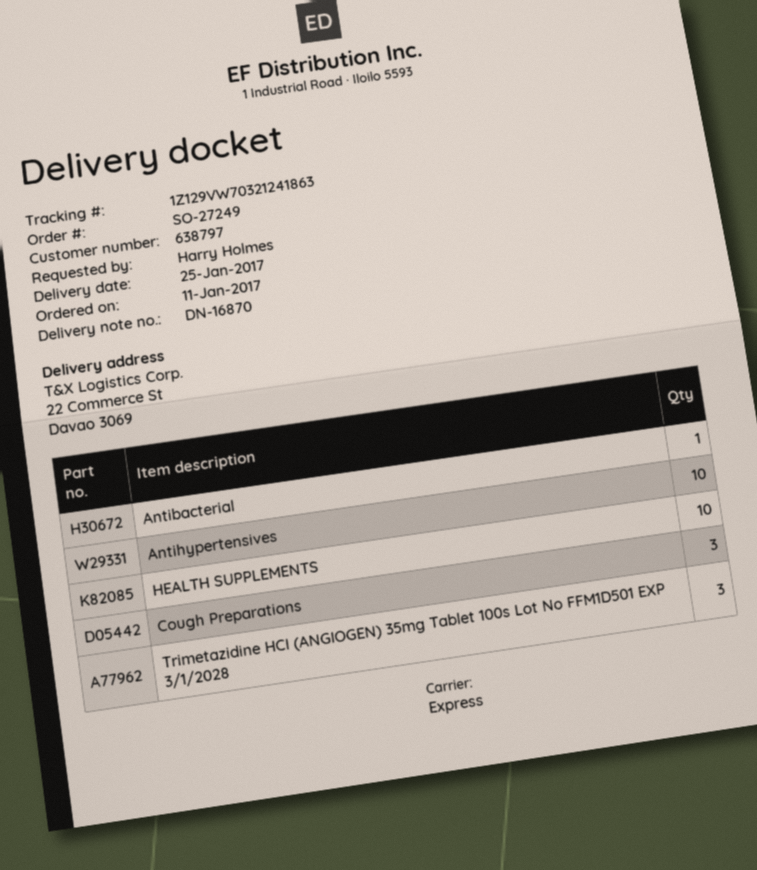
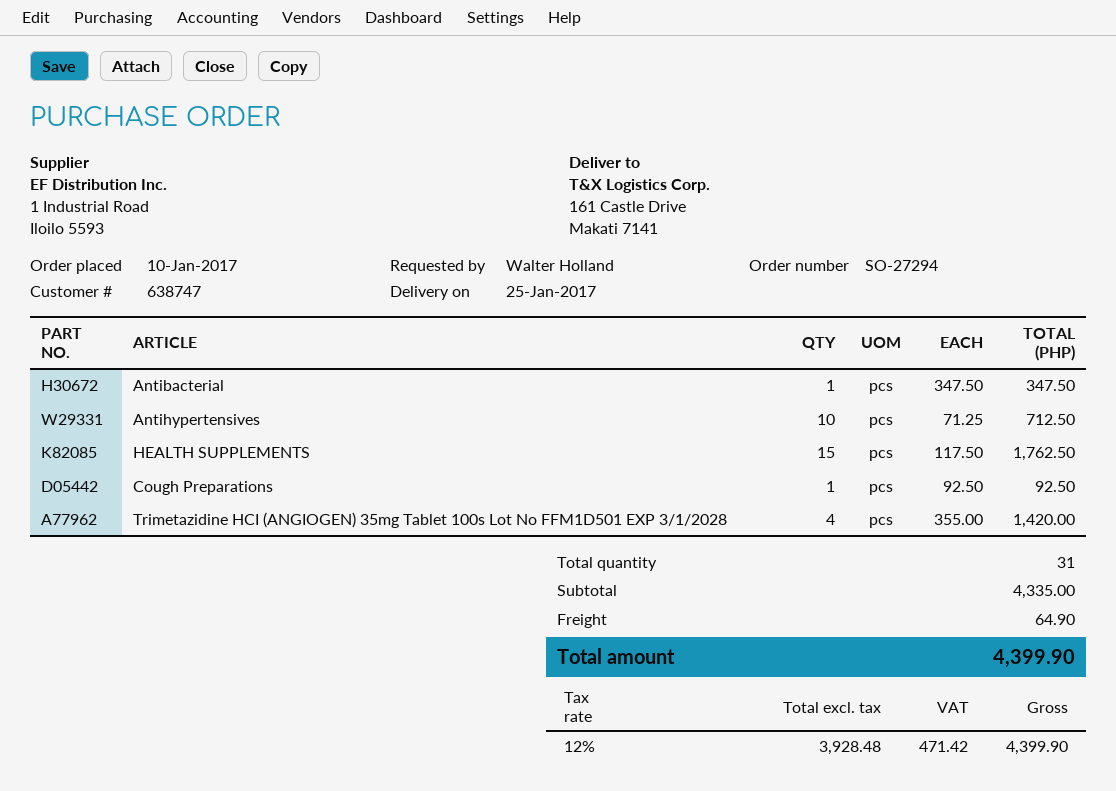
order number: SO-27249 -> SO-27294
order date: 2017-01-11 -> 2017-01-10
customer number: 638797 -> 638747
ordered by: Harry Holmes -> Walter Holland
ship to: 22 Commerce St, Davao 3069 -> 161 Castle Drive, Makati 7141
HEALTH SUPPLEMENTS: 10 -> 15
Cough Preparations: 3 -> 1
Trimetazidine HCI (ANGIOGEN) 35mg Tablet 100s Lot No FFM1D501 EXP 3/1/2028: 3 -> 4

